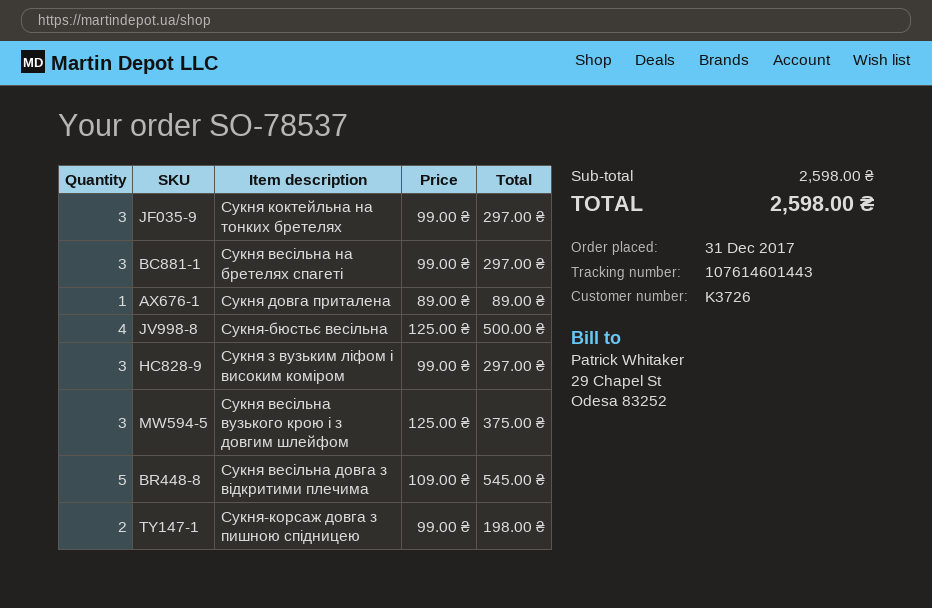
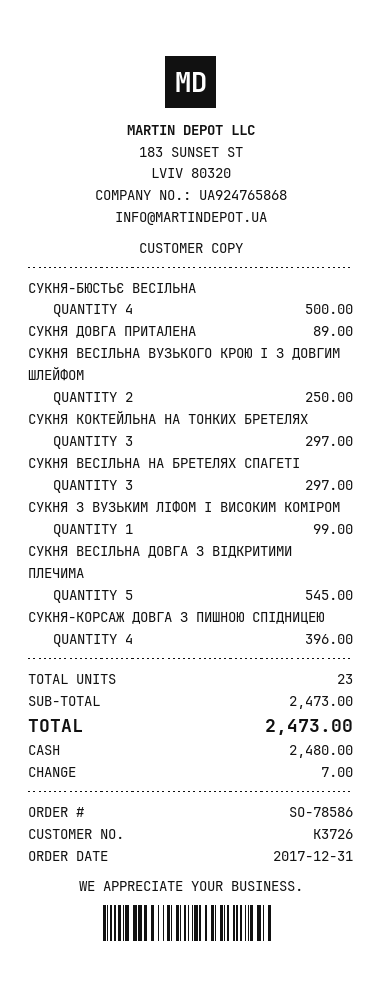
order number: SO-78537 -> SO-78586
Сукня з вузьким ліфом і високим коміром: 3 for 297.00 -> 1 for 99.00
Сукня весільна вузького крою і з довгим шлейфом: 3 for 375.00 -> 2 for 250.00
Сукня-корсаж довга з пишною спідницею: 2 for 198.00 -> 4 for 396.00
subtotal: 2598.00 -> 2473.00
total: 2598.00 -> 2473.00

